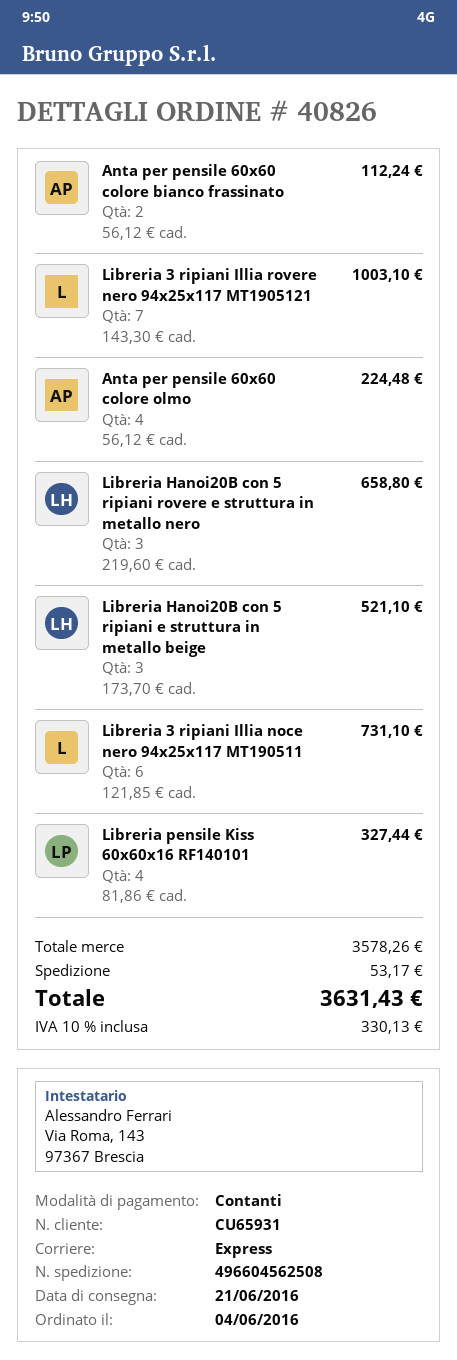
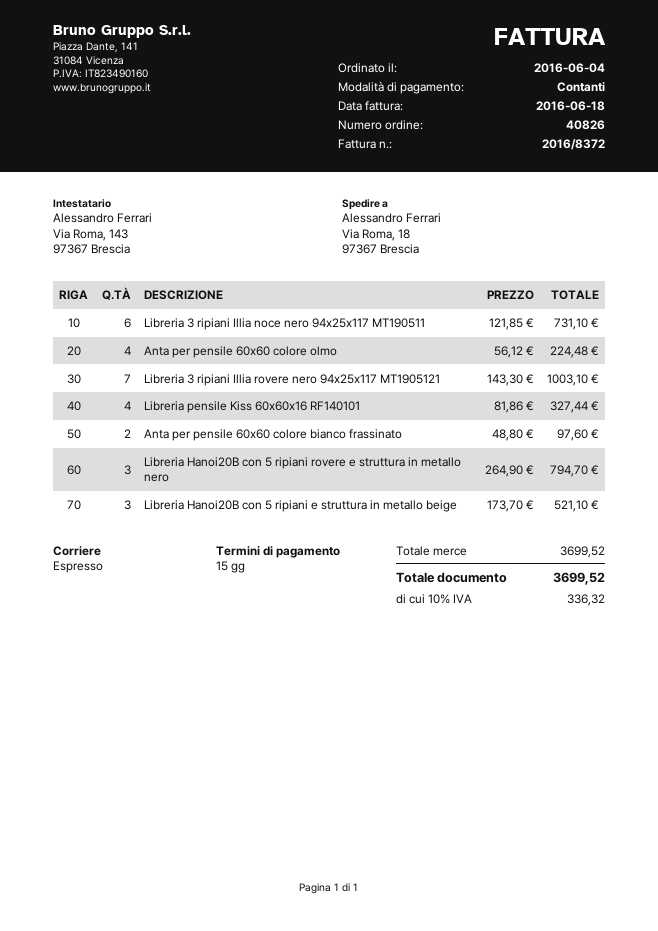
Anta per pensile 60x60 colore bianco frassinato: 2 x 56.12 = 112.24 -> 2 x 48.80 = 97.60
Libreria Hanoi20B con 5 ripiani rovere e struttura in metallo nero: 3 x 219.60 = 658.80 -> 3 x 264.90 = 794.70
subtotal: 3578.26 -> 3699.52
shipping: 53.17 -> none
tax: 10% = 330.13 -> 10% = 336.32
total: 3631.43 -> 3699.52

